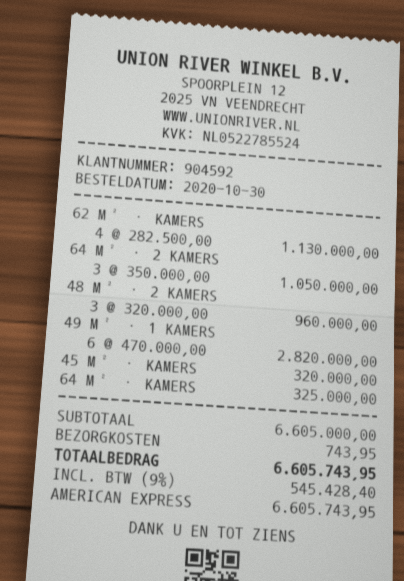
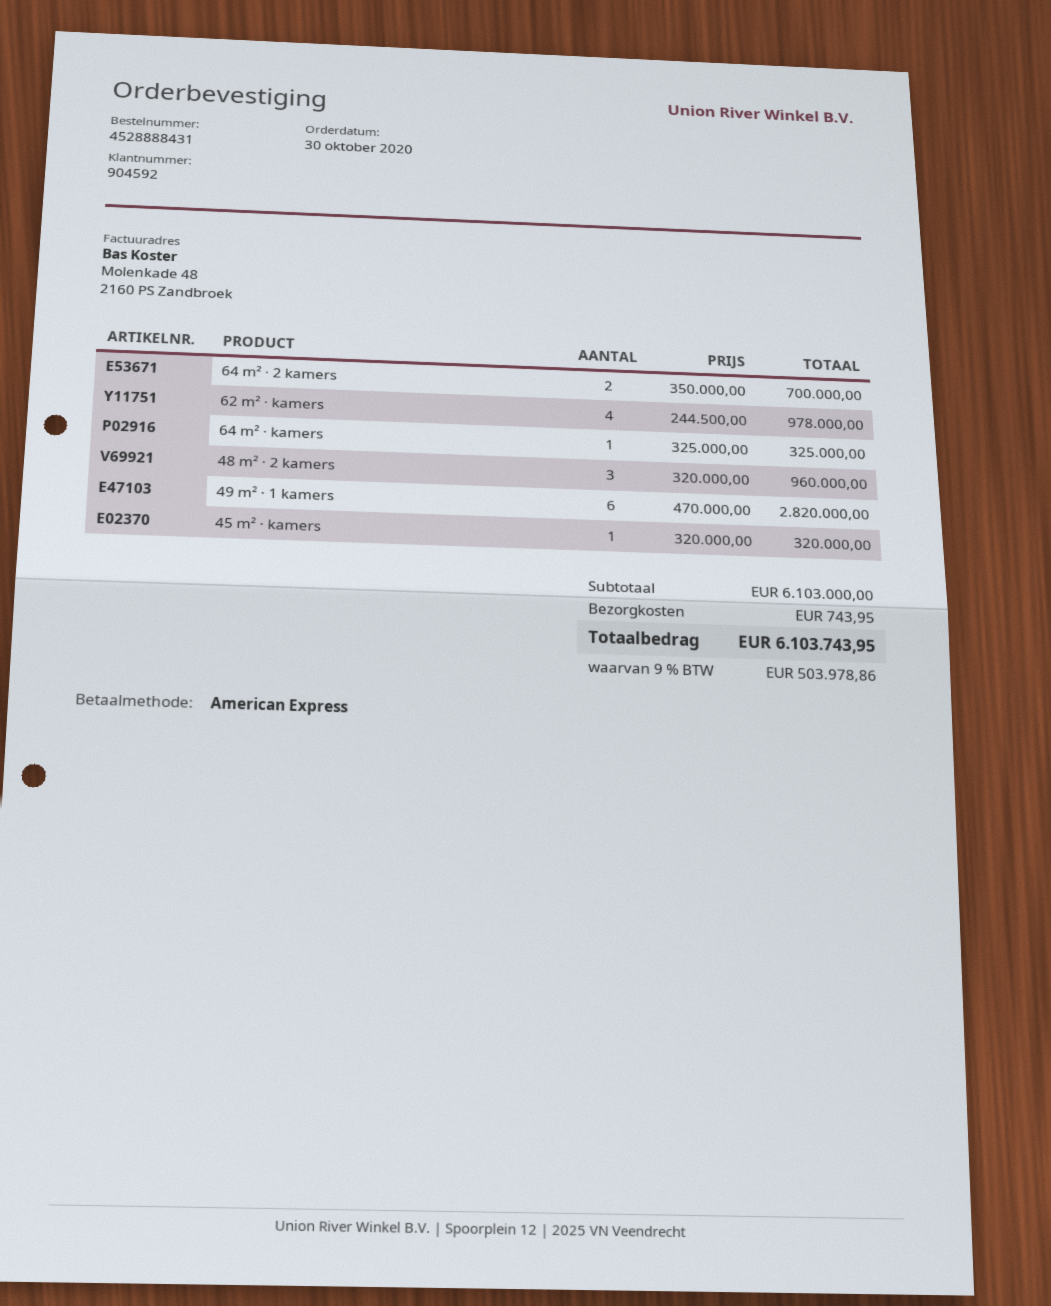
62 M² · KAMERS: 4 x 282500.00 = 1130000.00 -> 4 x 244500.00 = 978000.00
64 M² · 2 KAMERS: 3 x 350000.00 = 1050000.00 -> 2 x 350000.00 = 700000.00
subtotal: 6605000.00 -> 6103000.00
tax: 9% = 545428.40 -> 9% = 503978.86
total: 6605743.95 -> 6103743.95

